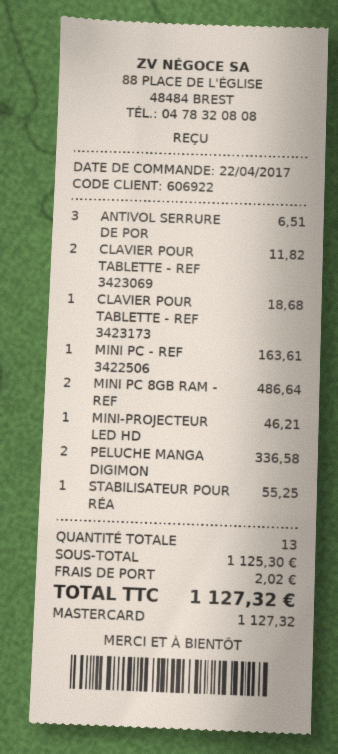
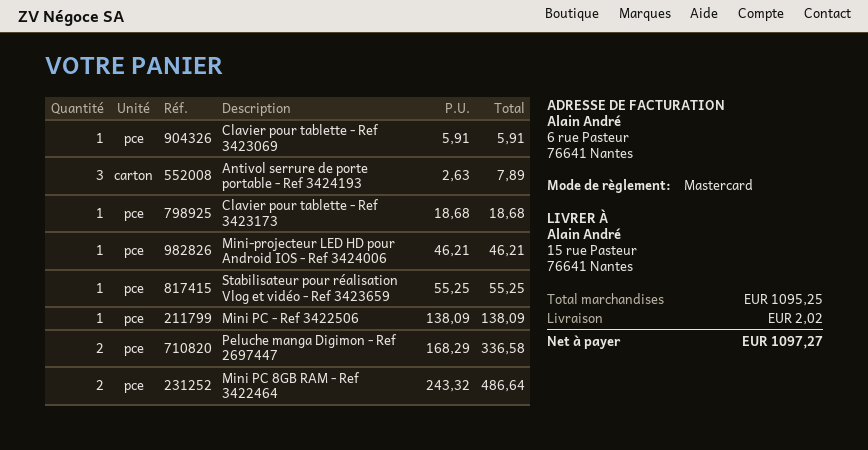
ANTIVOL SERRURE DE POR: 3 for 6.51 -> 3 for 7.89
CLAVIER POUR TABLETTE - REF 3423069: 2 for 11.82 -> 1 for 5.91
MINI PC - REF 3422506: 1 for 163.61 -> 1 for 138.09
subtotal: 1125.30 -> 1095.25
total: 1127.32 -> 1097.27

